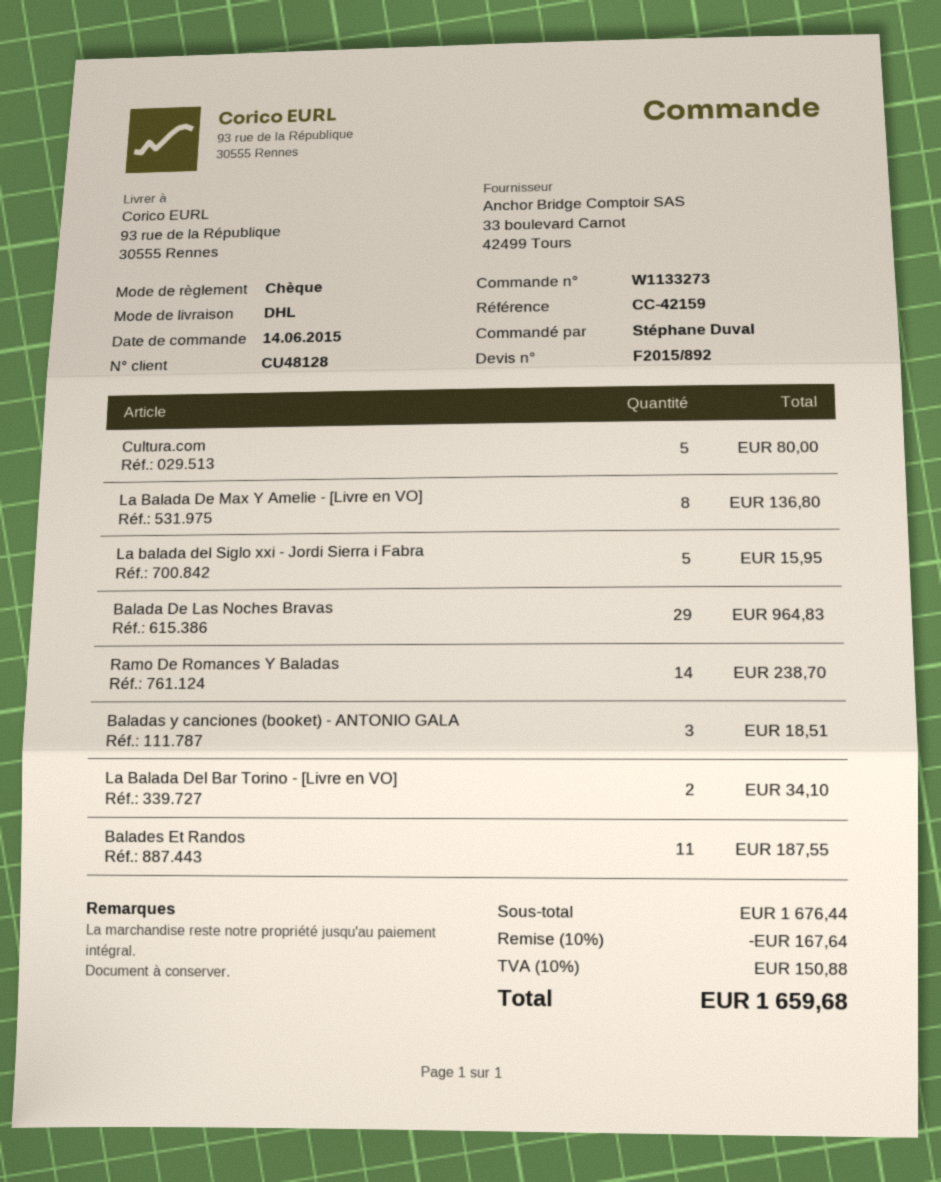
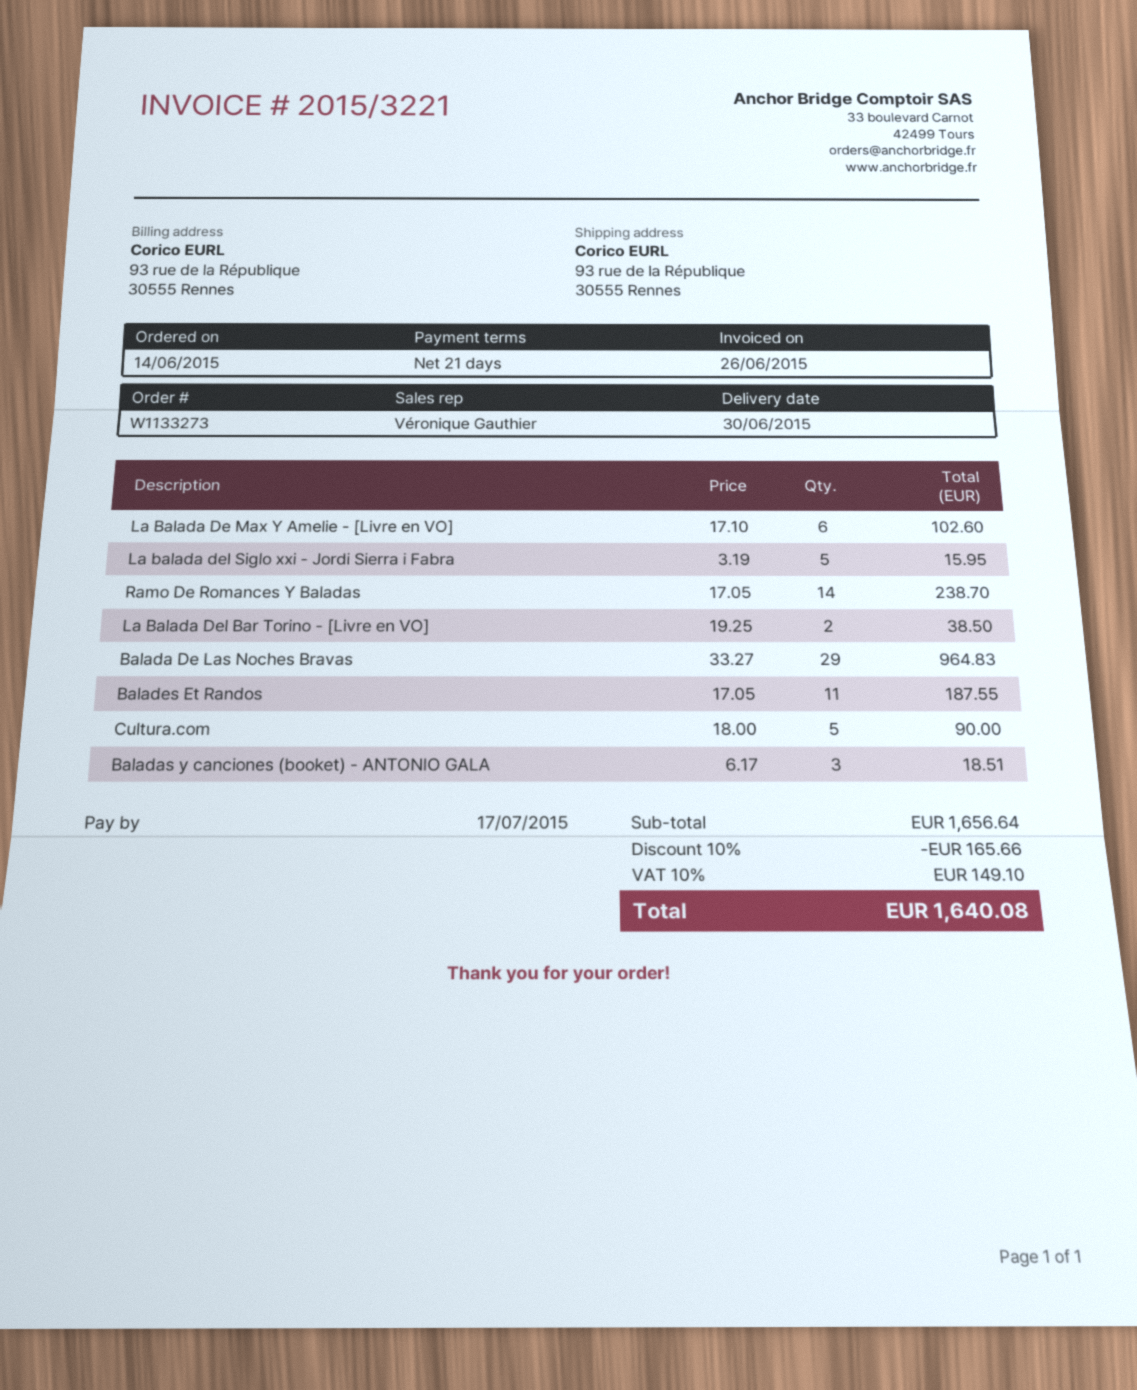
Cultura.com: 5 for 80.00 -> 5 for 90.00
La Balada De Max Y Amelie - [Livre en VO]: 8 for 136.80 -> 6 for 102.60
La Balada Del Bar Torino - [Livre en VO]: 2 for 34.10 -> 2 for 38.50
subtotal: 1676.44 -> 1656.64
discount: 10% = 167.64 -> 10% = 165.66
tax: 10% = 150.88 -> 10% = 149.10
total: 1659.68 -> 1640.08

